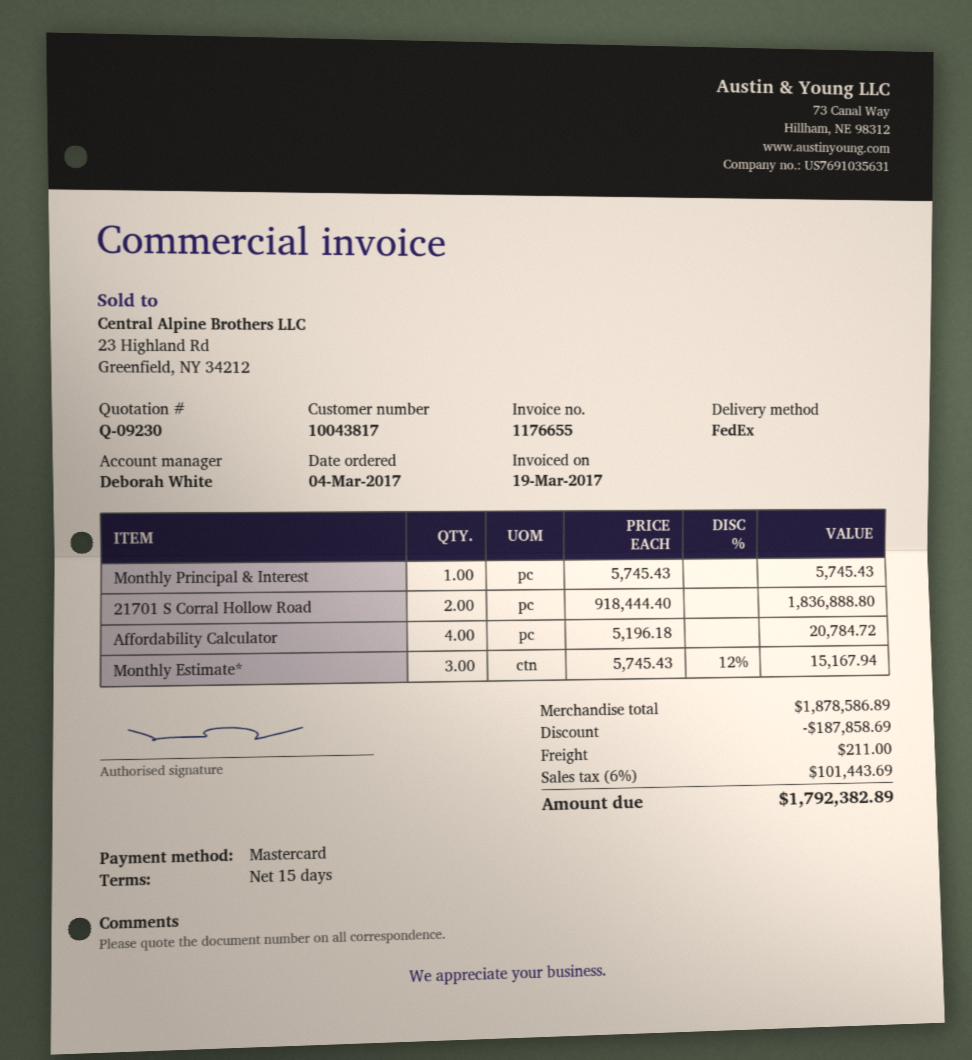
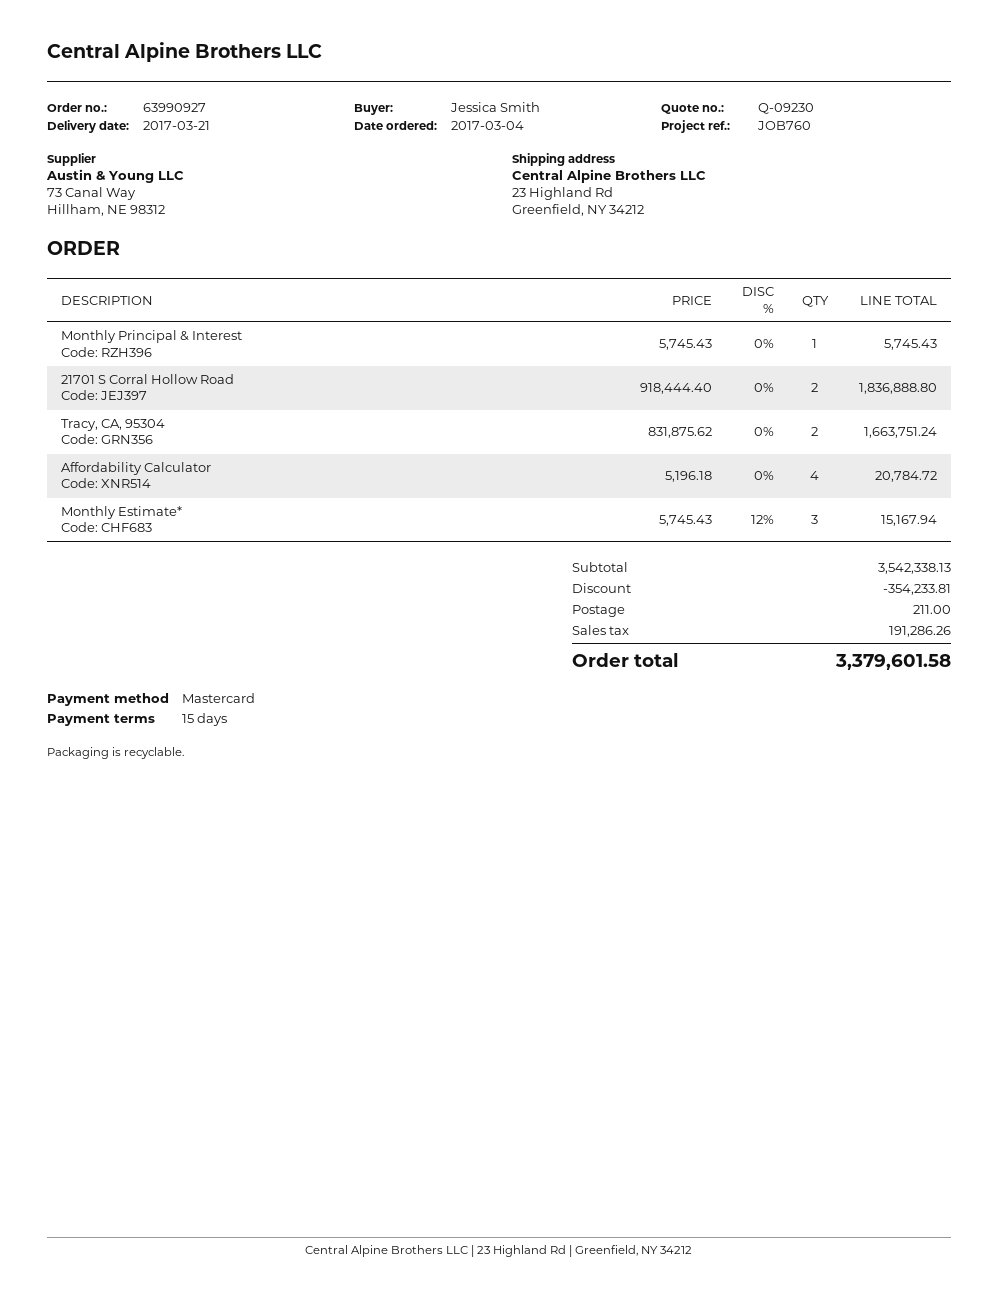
Tracy, CA, 95304: none -> 2 x 831875.62 = 1663751.24
subtotal: 1878586.89 -> 3542338.13
discount: 187858.69 -> 354233.81
tax: 101443.69 -> 191286.26
total: 1792382.89 -> 3379601.58

